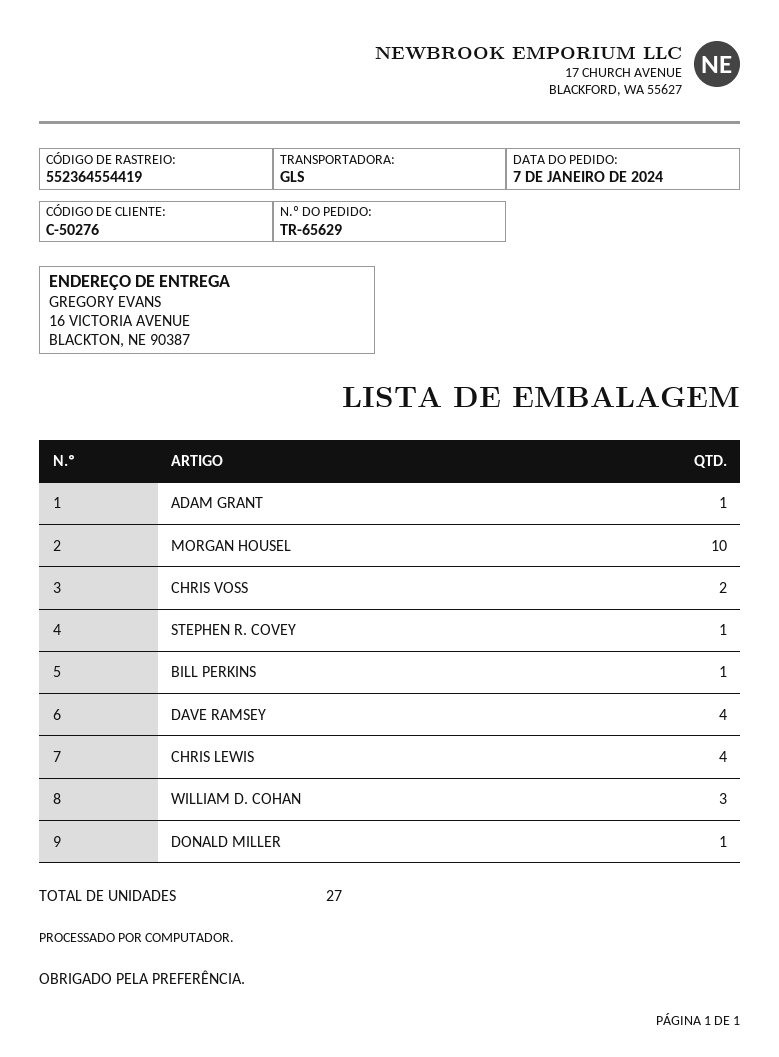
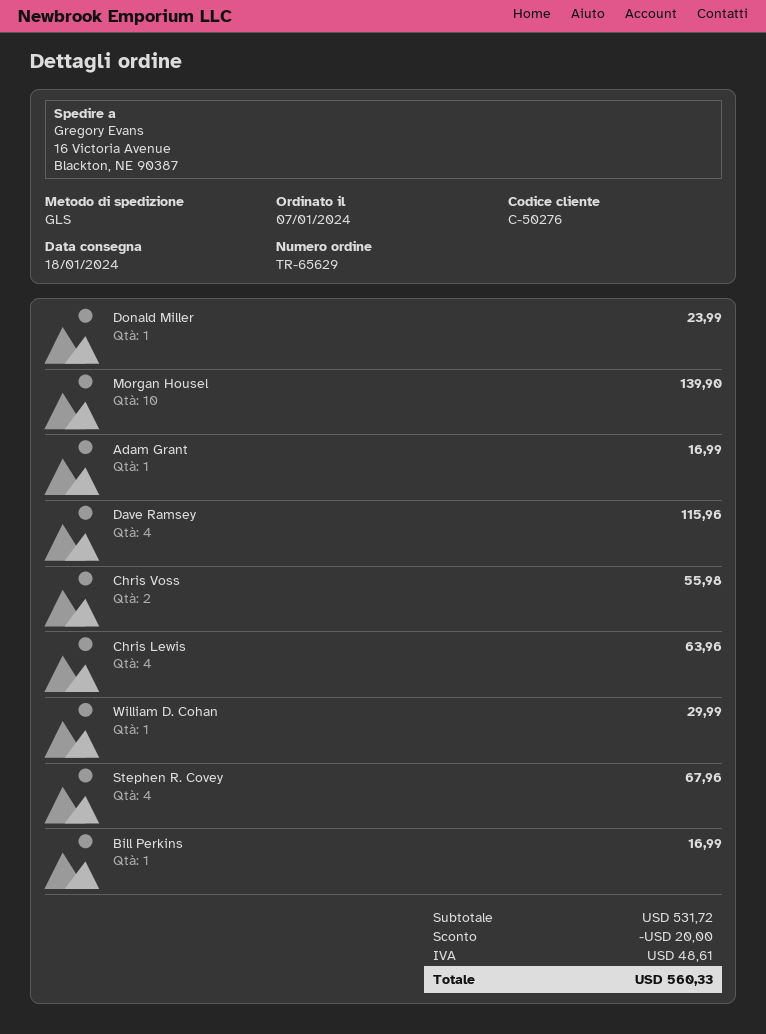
STEPHEN R. COVEY: 1 -> 4
WILLIAM D. COHAN: 3 -> 1

